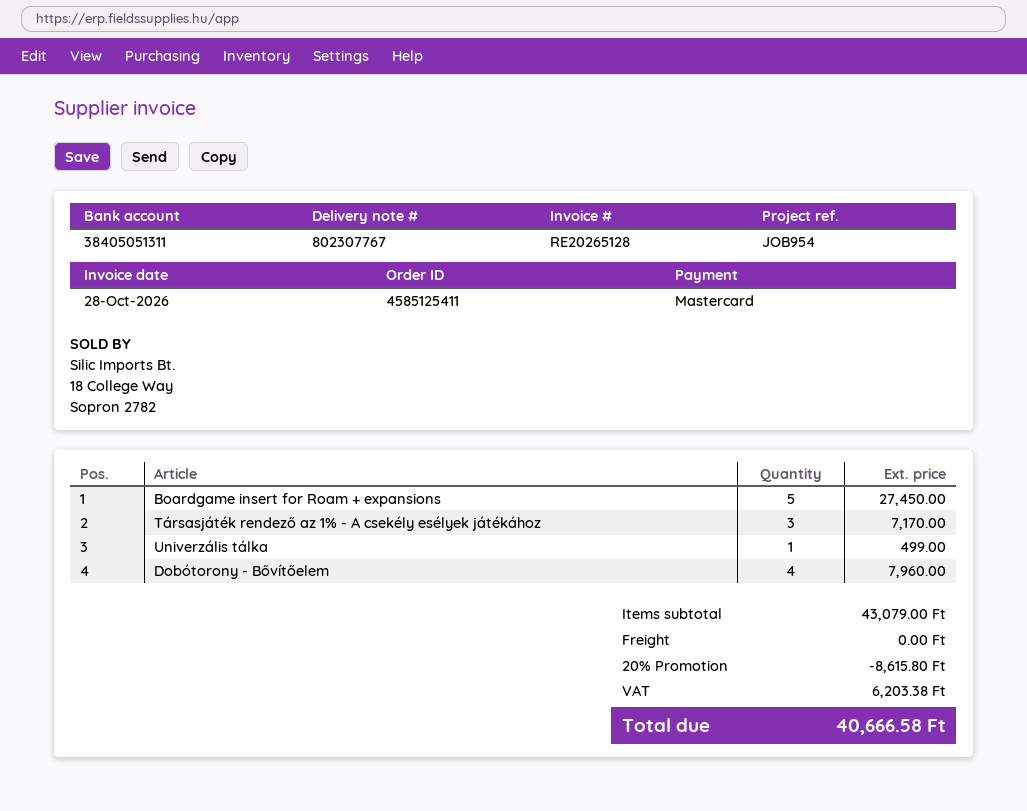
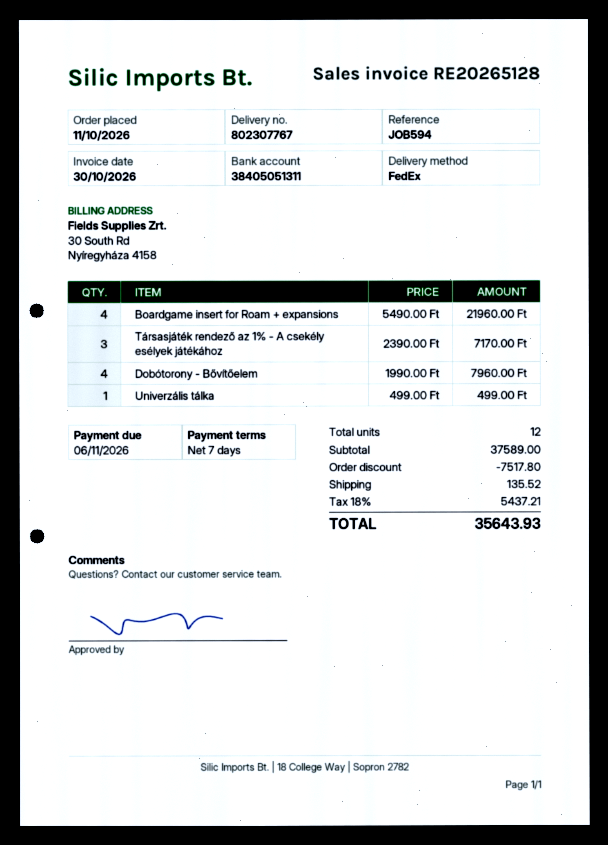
invoice date: 2026-10-28 -> 2026-10-30
reference: JOB954 -> JOB594
Boardgame insert for Roam + expansions: 5 for 27450.00 -> 4 for 21960.00
subtotal: 43079.00 -> 37589.00
discount: 8615.80 -> 7517.80
shipping: 0.00 -> 135.52
tax: 6203.38 -> 5437.21
total: 40666.58 -> 35643.93

